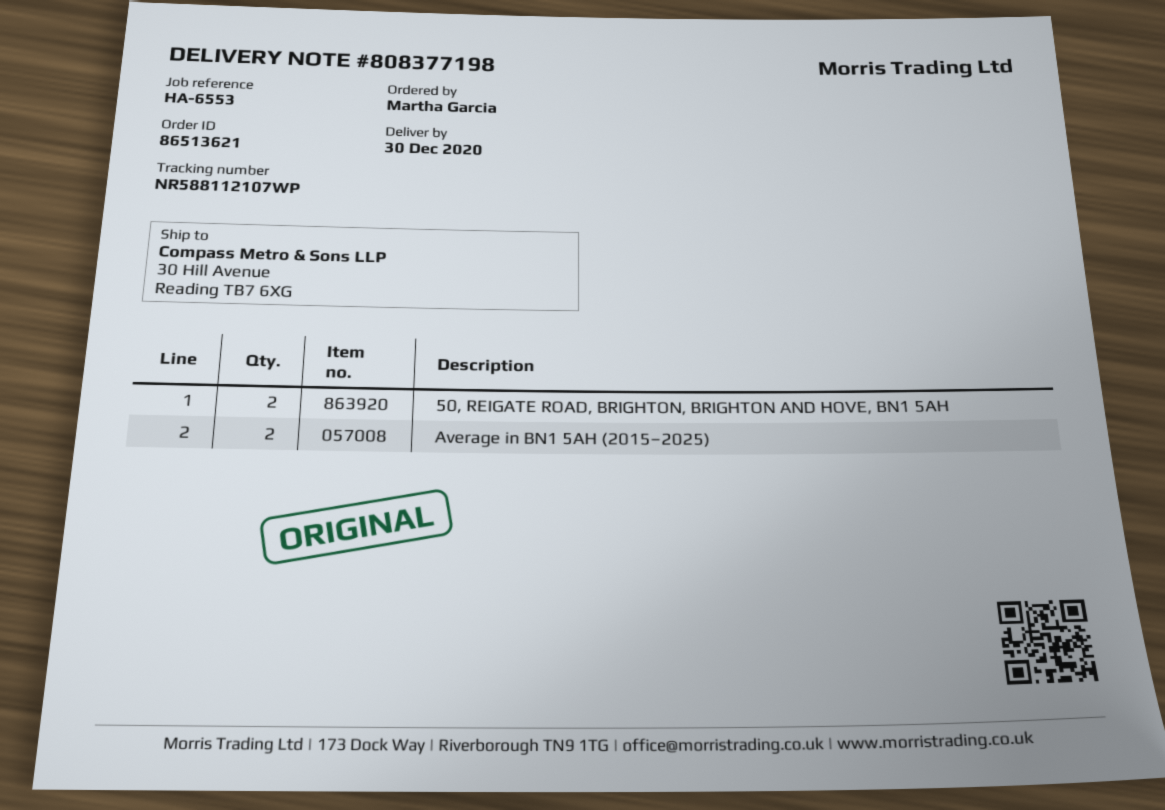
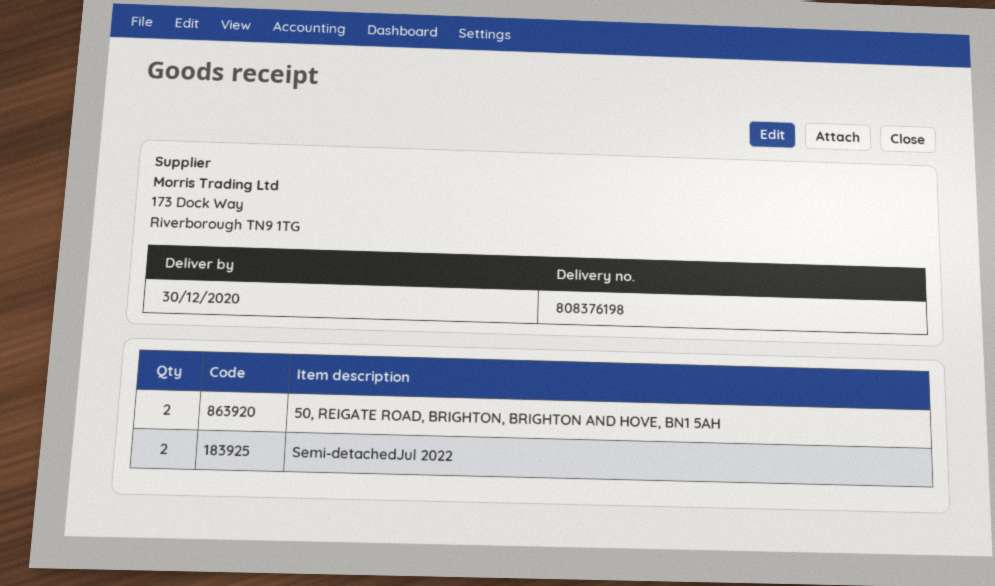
delivery note number: 808377198 -> 808376198
Average in BN1 5AH (2015–2025): 2 -> none
Semi-detachedJul 2022: none -> 2

